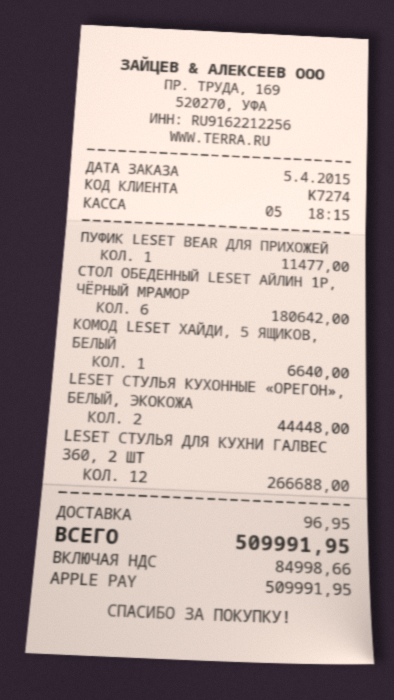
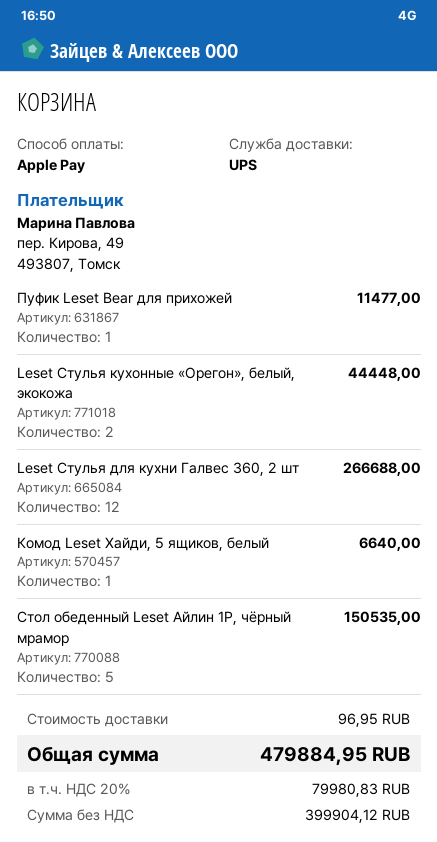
СТОЛ ОБЕДЕННЫЙ LESET АЙЛИН 1Р, ЧЁРНЫЙ МРАМОР: 6 for 180642.00 -> 5 for 150535.00
tax: 84998.66 -> 79980.83
total: 509991.95 -> 479884.95

